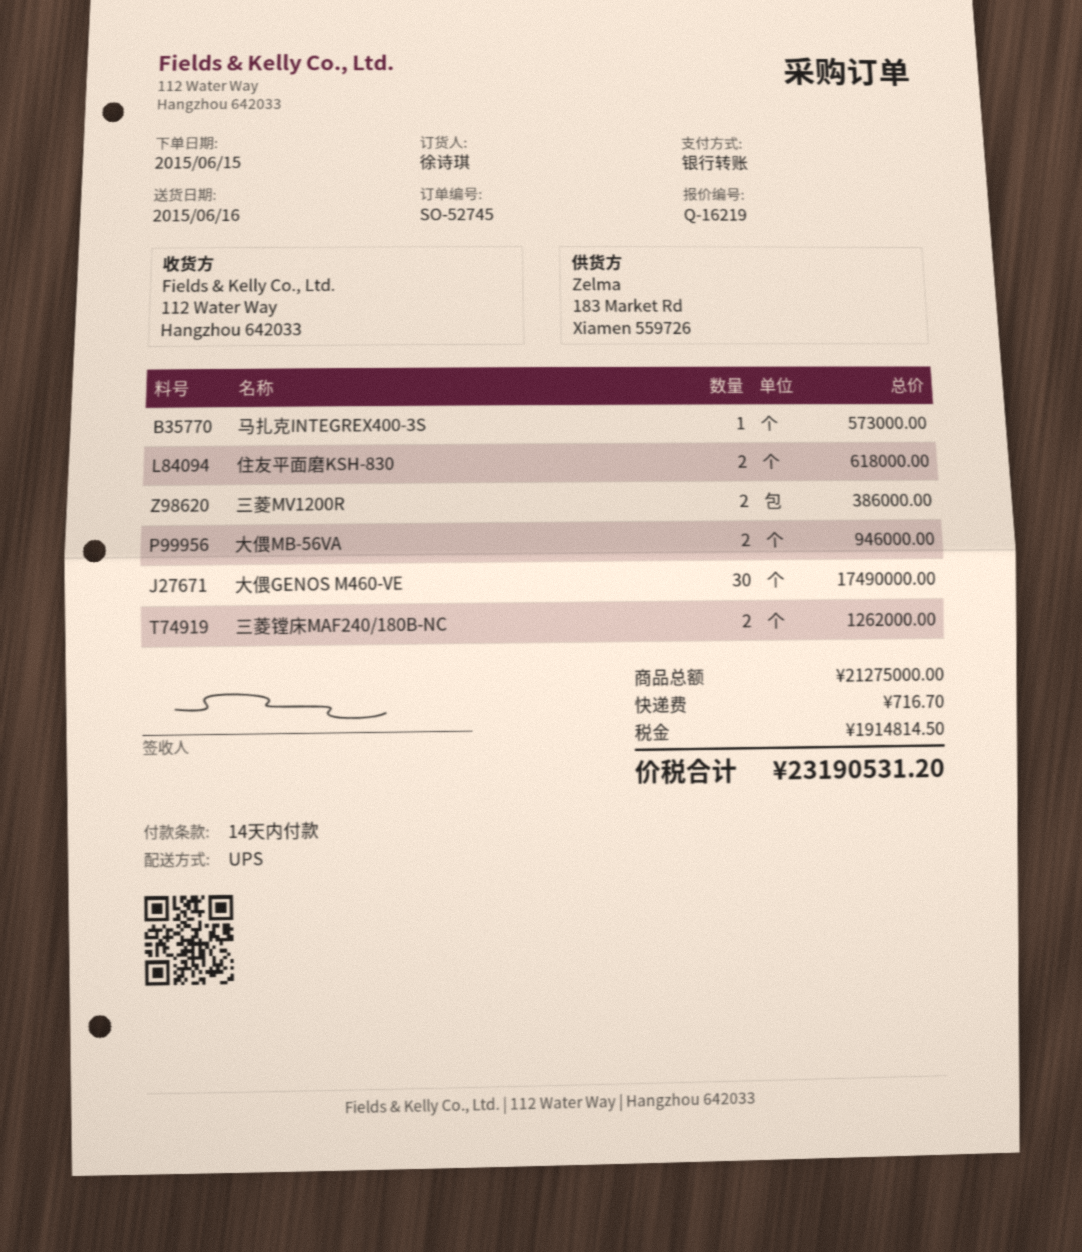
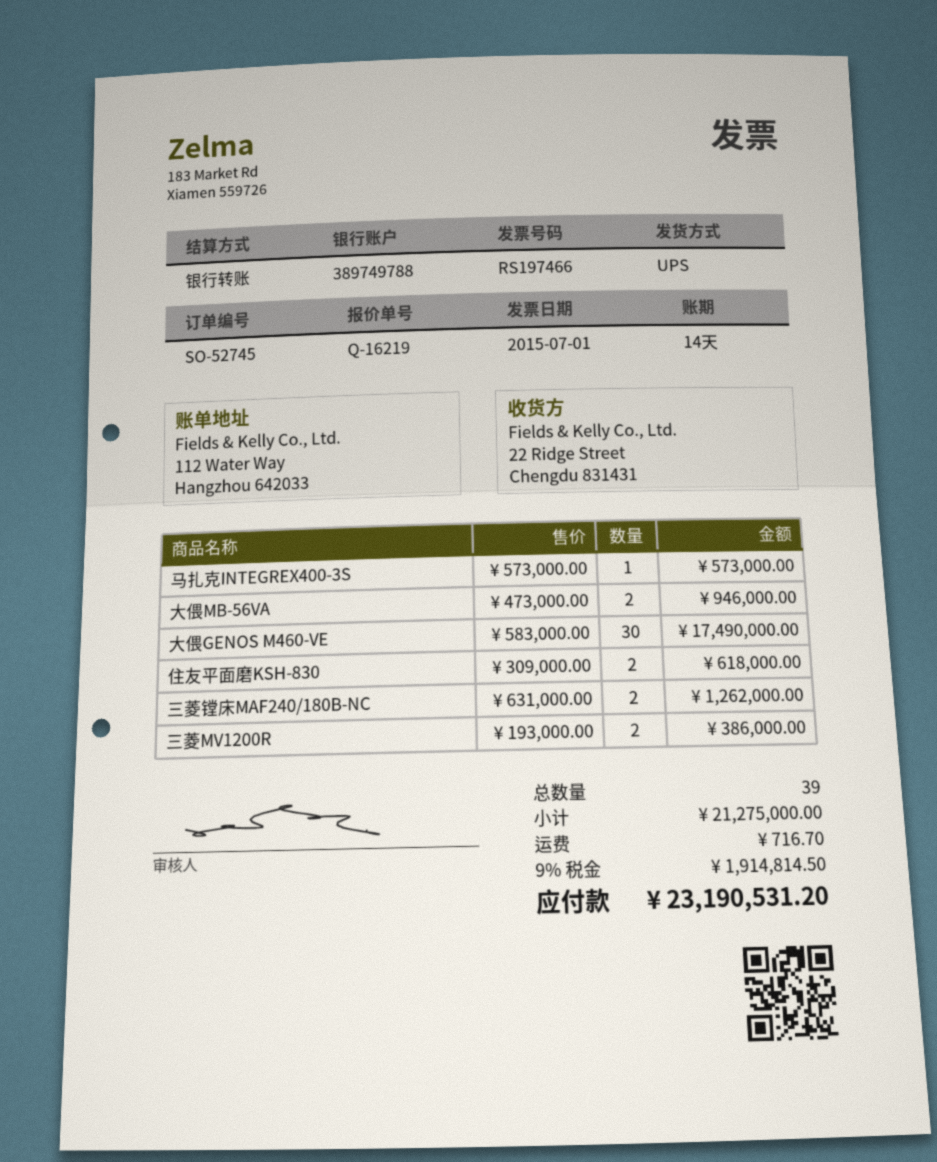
ship to: 112 Water Way, Hangzhou 642033 -> 22 Ridge Street, Chengdu 831431

